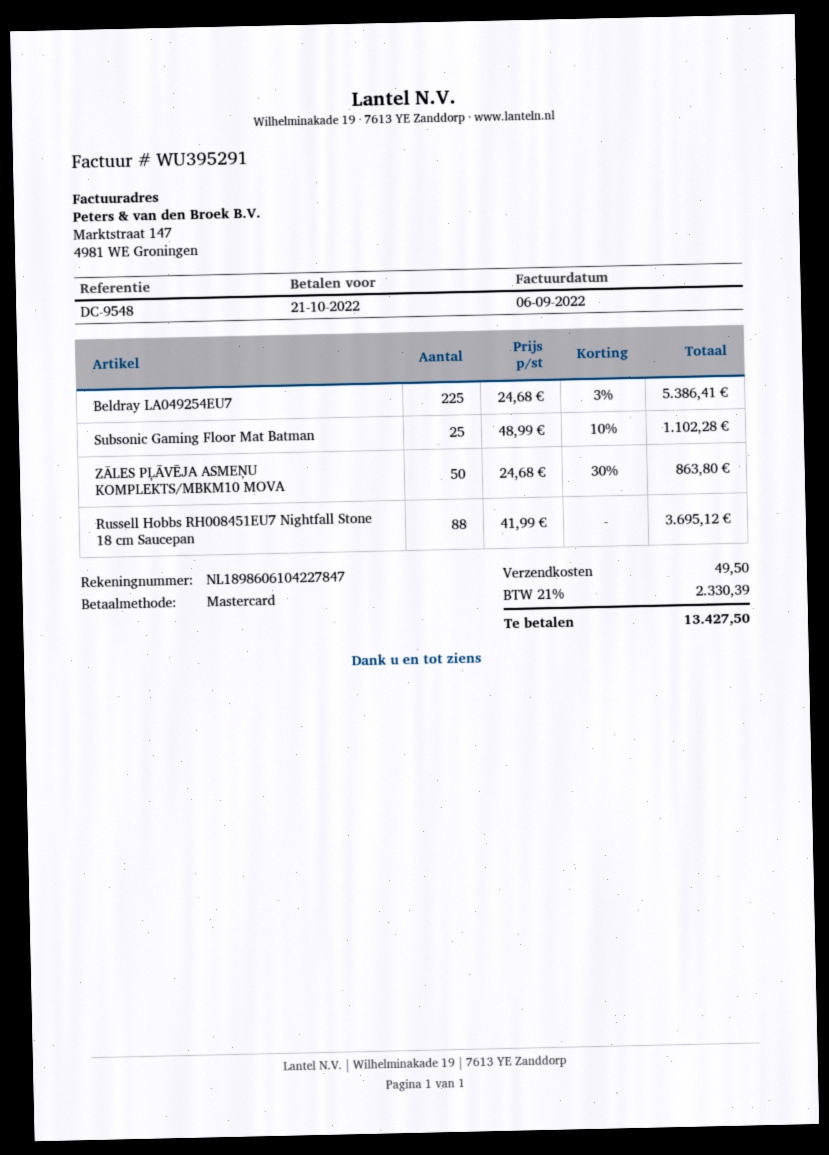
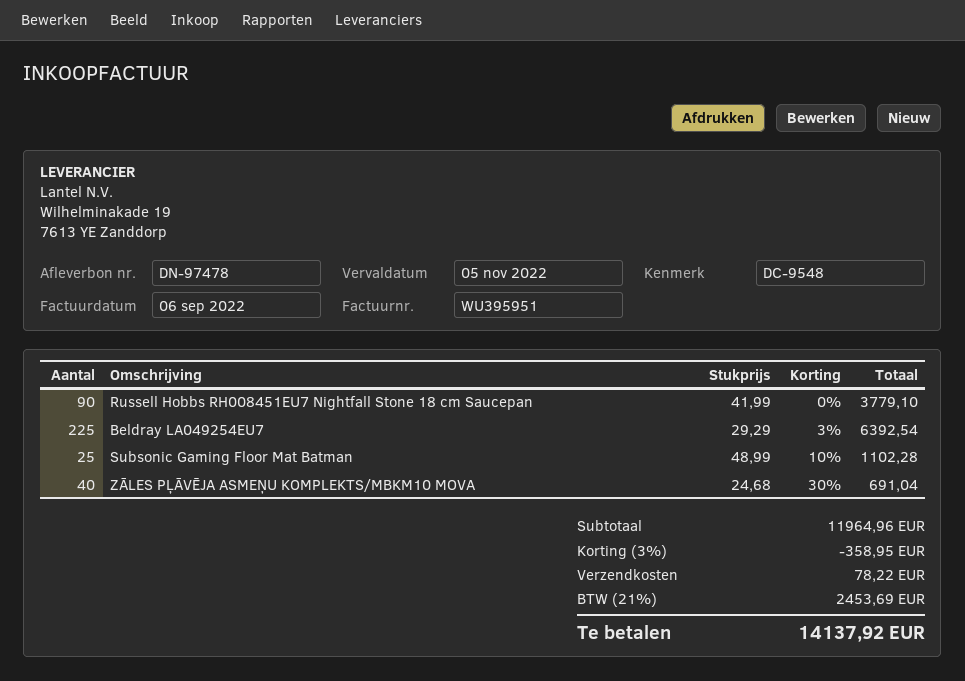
invoice number: WU395291 -> WU395951
due date: 2022-10-21 -> 2022-11-05
Beldray LA049254EU7: 225 x 24.68 - 3% = 5386.41 -> 225 x 29.29 - 3% = 6392.54
ZĀLES PĻĀVĒJA ASMEŅU KOMPLEKTS/MBKM10 MOVA: 50 x 24.68 - 30% = 863.80 -> 40 x 24.68 - 30% = 691.04
Russell Hobbs RH008451EU7 Nightfall Stone 18 cm Saucepan: 88 x 41.99 = 3695.12 -> 90 x 41.99 = 3779.10
discount: none -> 3% = 358.95
shipping: 49.50 -> 78.22
tax: 21% = 2330.39 -> 21% = 2453.69
total: 13427.50 -> 14137.92

